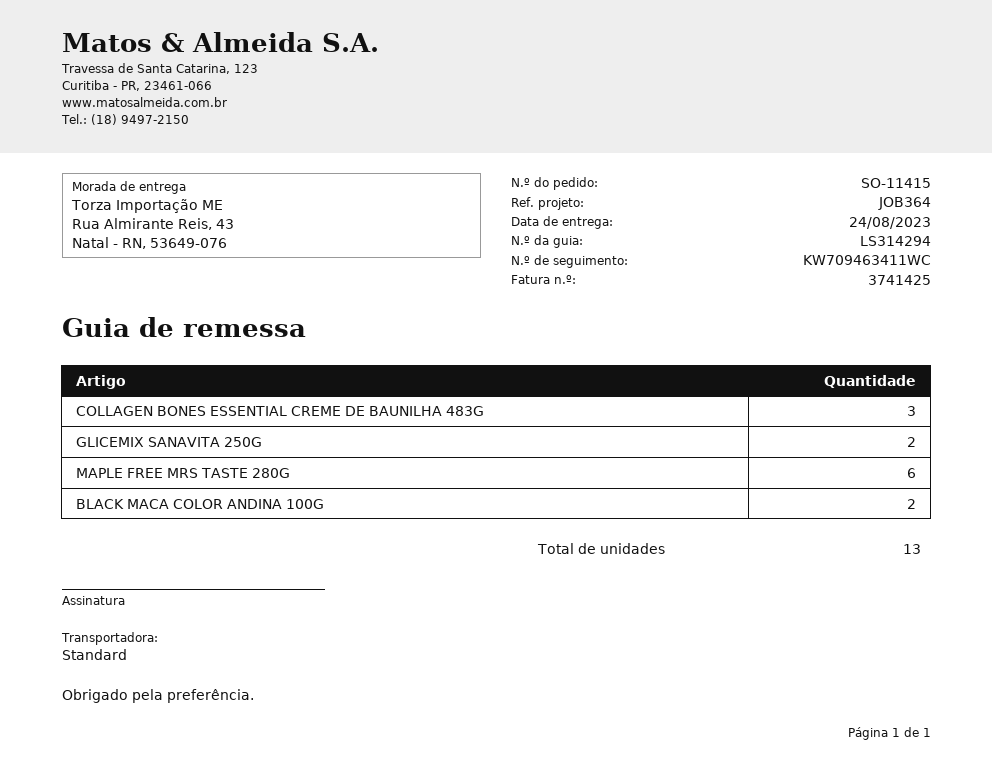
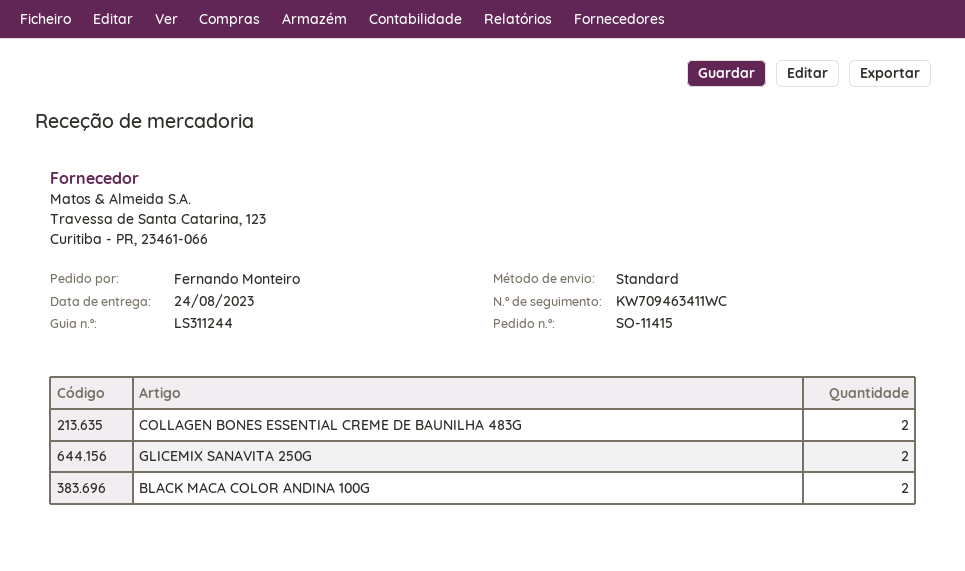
delivery note number: LS314294 -> LS311244
COLLAGEN BONES ESSENTIAL CREME DE BAUNILHA 483G: 3 -> 2
MAPLE FREE MRS TASTE 280G: 6 -> none

